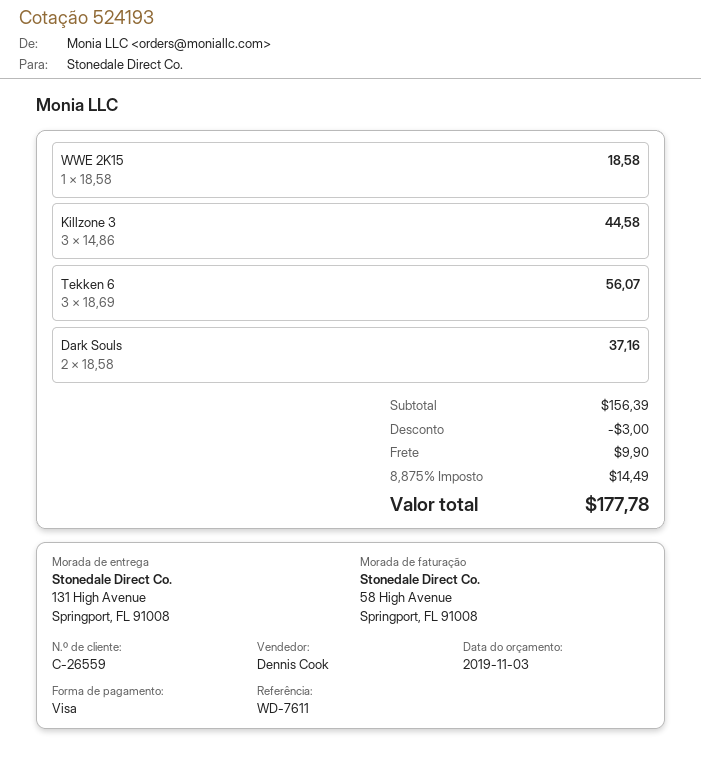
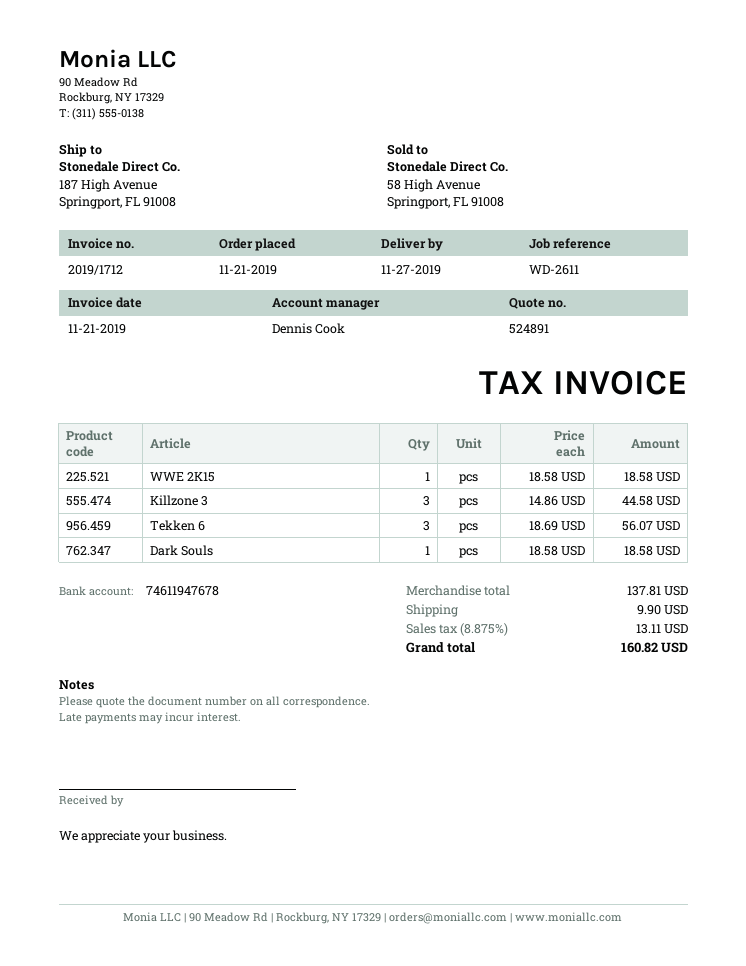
quote number: 524193 -> 524891
reference: WD-7611 -> WD-2611
ship to: 131 High Avenue, Springport, FL 91008 -> 187 High Avenue, Springport, FL 91008
Dark Souls: 2 x 18.58 = 37.16 -> 1 x 18.58 = 18.58
subtotal: 156.39 -> 137.81
discount: 3.00 -> none
tax: 8.875% = 14.49 -> 8.875% = 13.11
total: 177.78 -> 160.82

